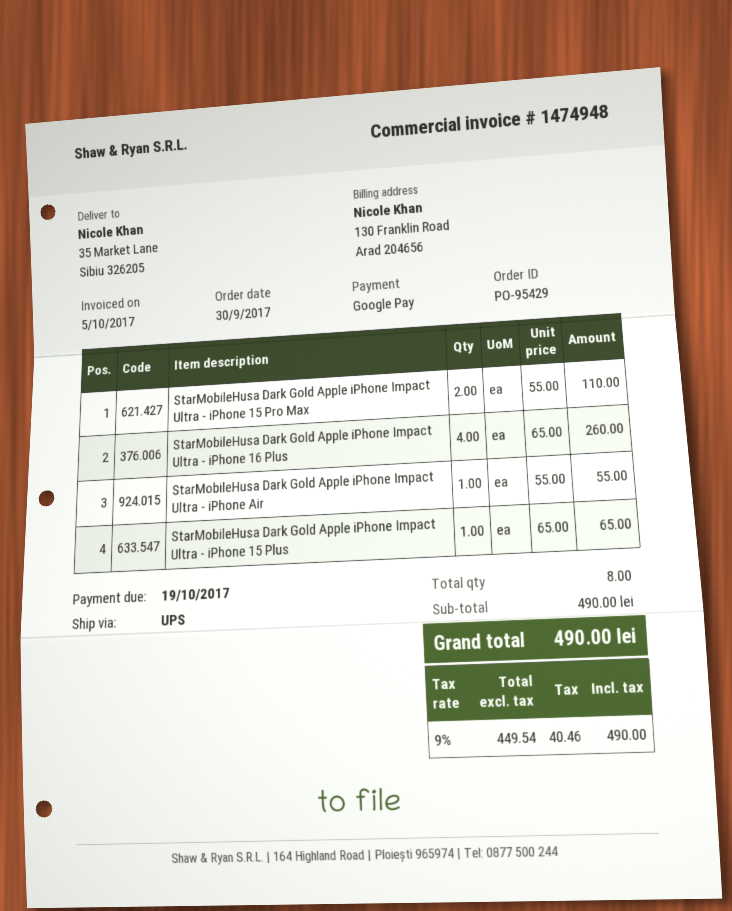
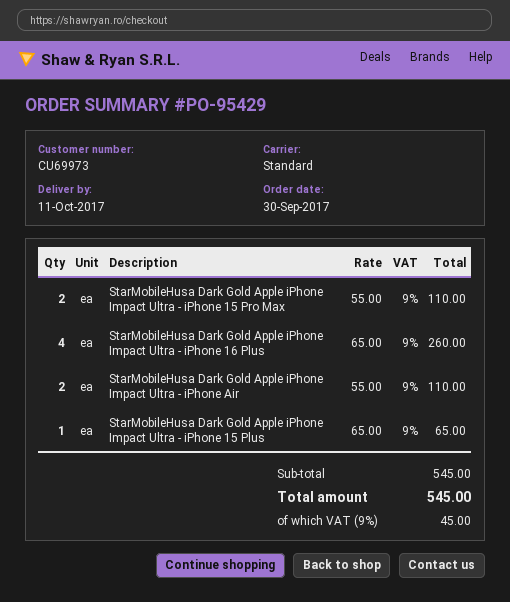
shipping method: UPS -> standard
StarMobileHusa Dark Gold Apple iPhone Impact Ultra - iPhone Air: 1 x 55.00 = 55.00 -> 2 x 55.00 = 110.00
subtotal: 490.00 -> 545.00
tax: 9% = 40.46 -> 9% = 45.00
total: 490.00 -> 545.00

